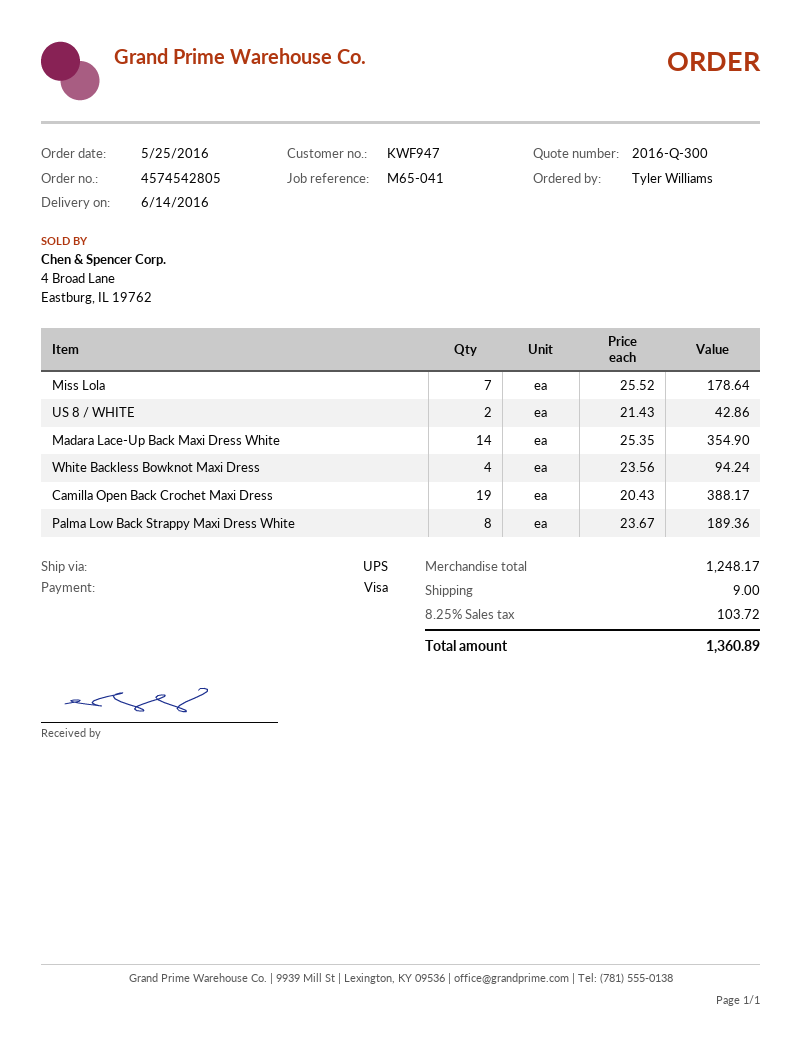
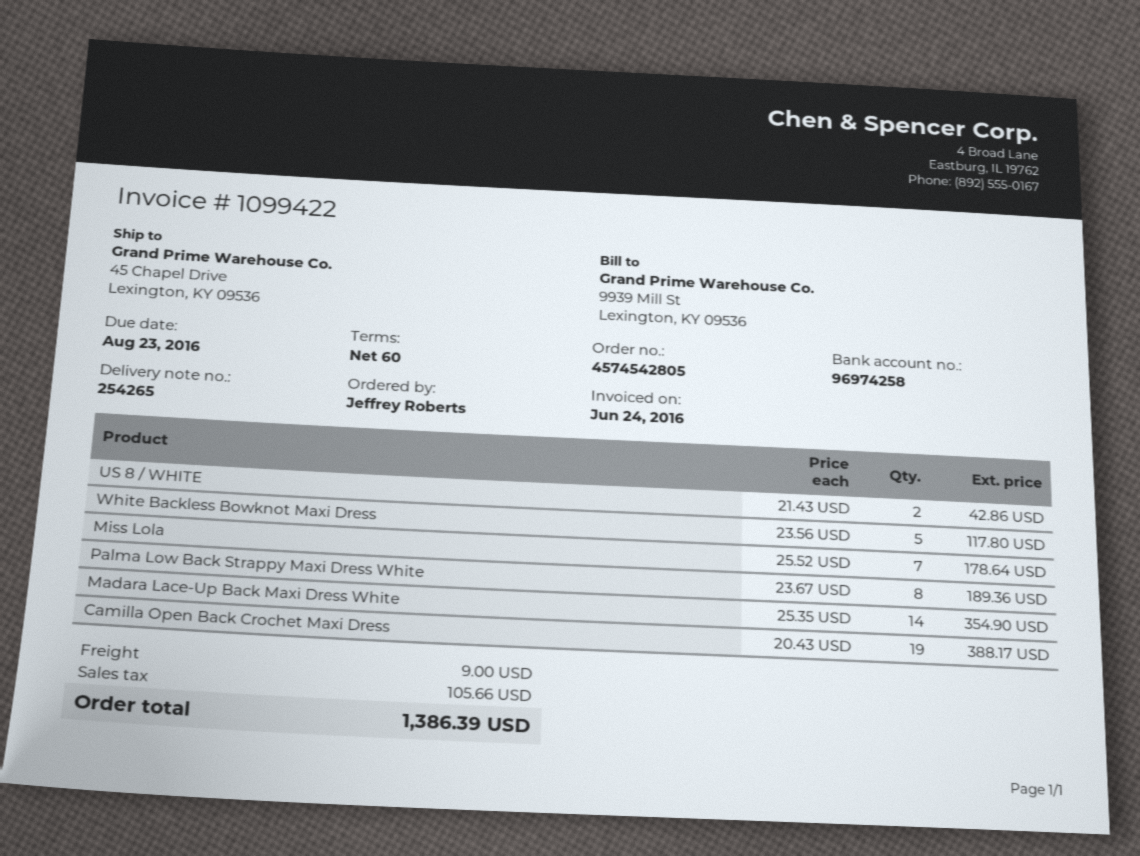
ordered by: Tyler Williams -> Jeffrey Roberts
White Backless Bowknot Maxi Dress: 4 x 23.56 = 94.24 -> 5 x 23.56 = 117.80
tax: 103.72 -> 105.66
total: 1360.89 -> 1386.39

